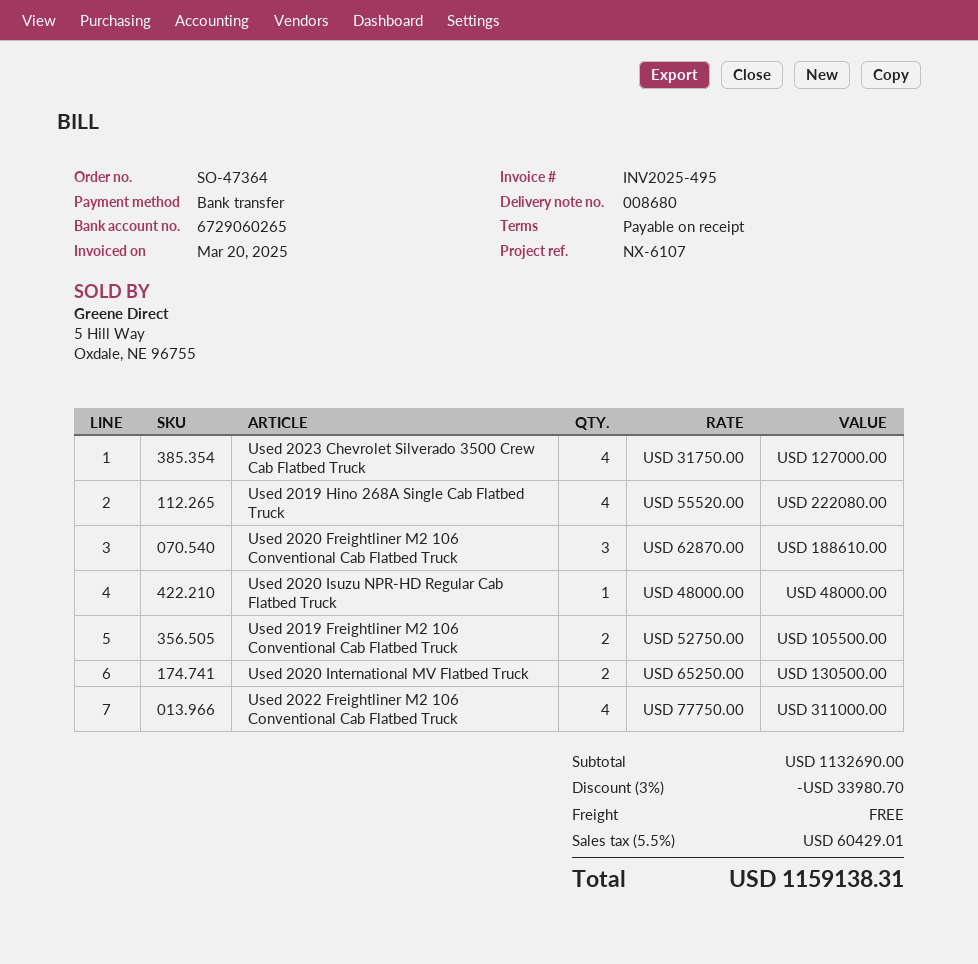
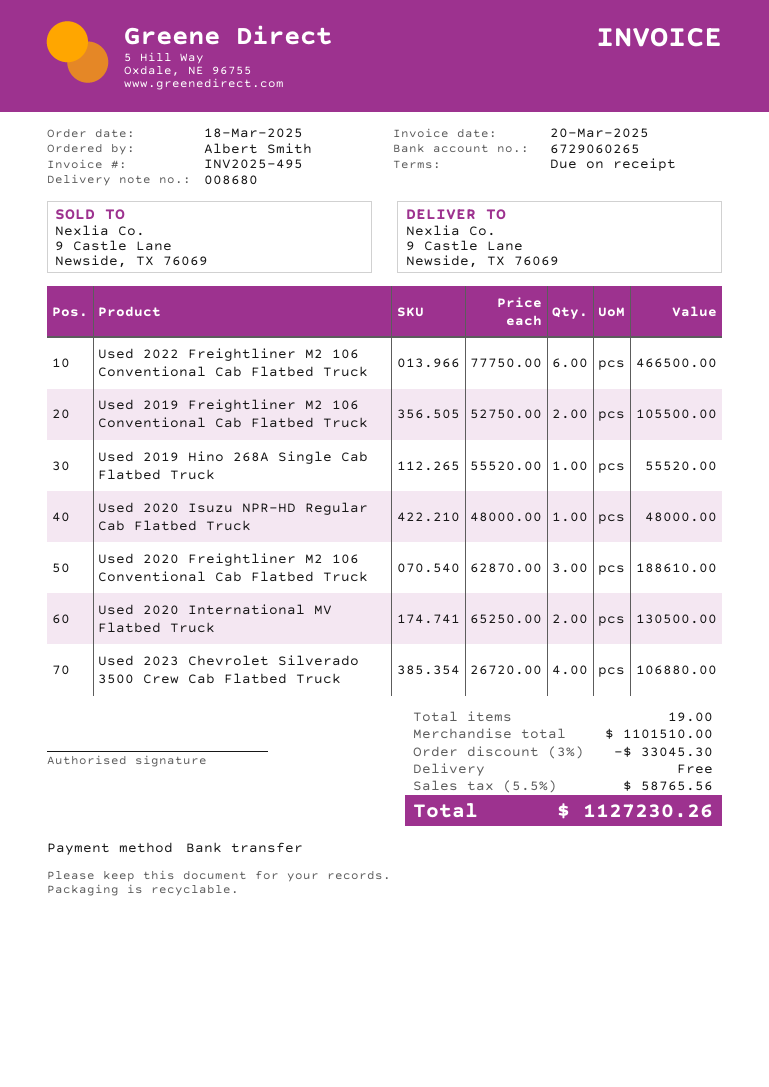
Used 2023 Chevrolet Silverado 3500 Crew Cab Flatbed Truck: 4 x 31750.00 = 127000.00 -> 4 x 26720.00 = 106880.00
Used 2019 Hino 268A Single Cab Flatbed Truck: 4 x 55520.00 = 222080.00 -> 1 x 55520.00 = 55520.00
Used 2022 Freightliner M2 106 Conventional Cab Flatbed Truck: 4 x 77750.00 = 311000.00 -> 6 x 77750.00 = 466500.00
subtotal: 1132690.00 -> 1101510.00
discount: 3% = 33980.70 -> 3% = 33045.30
tax: 5.5% = 60429.01 -> 5.5% = 58765.56
total: 1159138.31 -> 1127230.26

